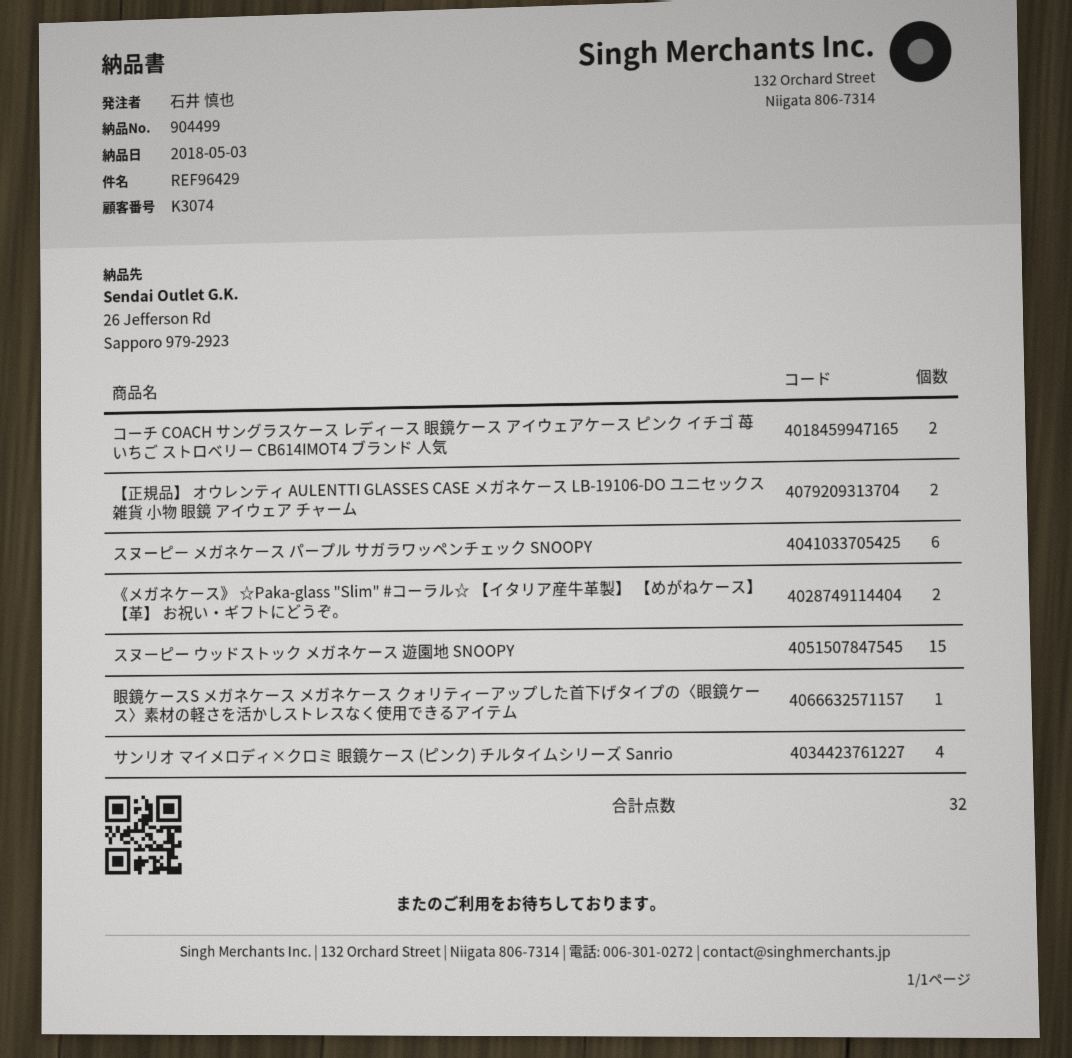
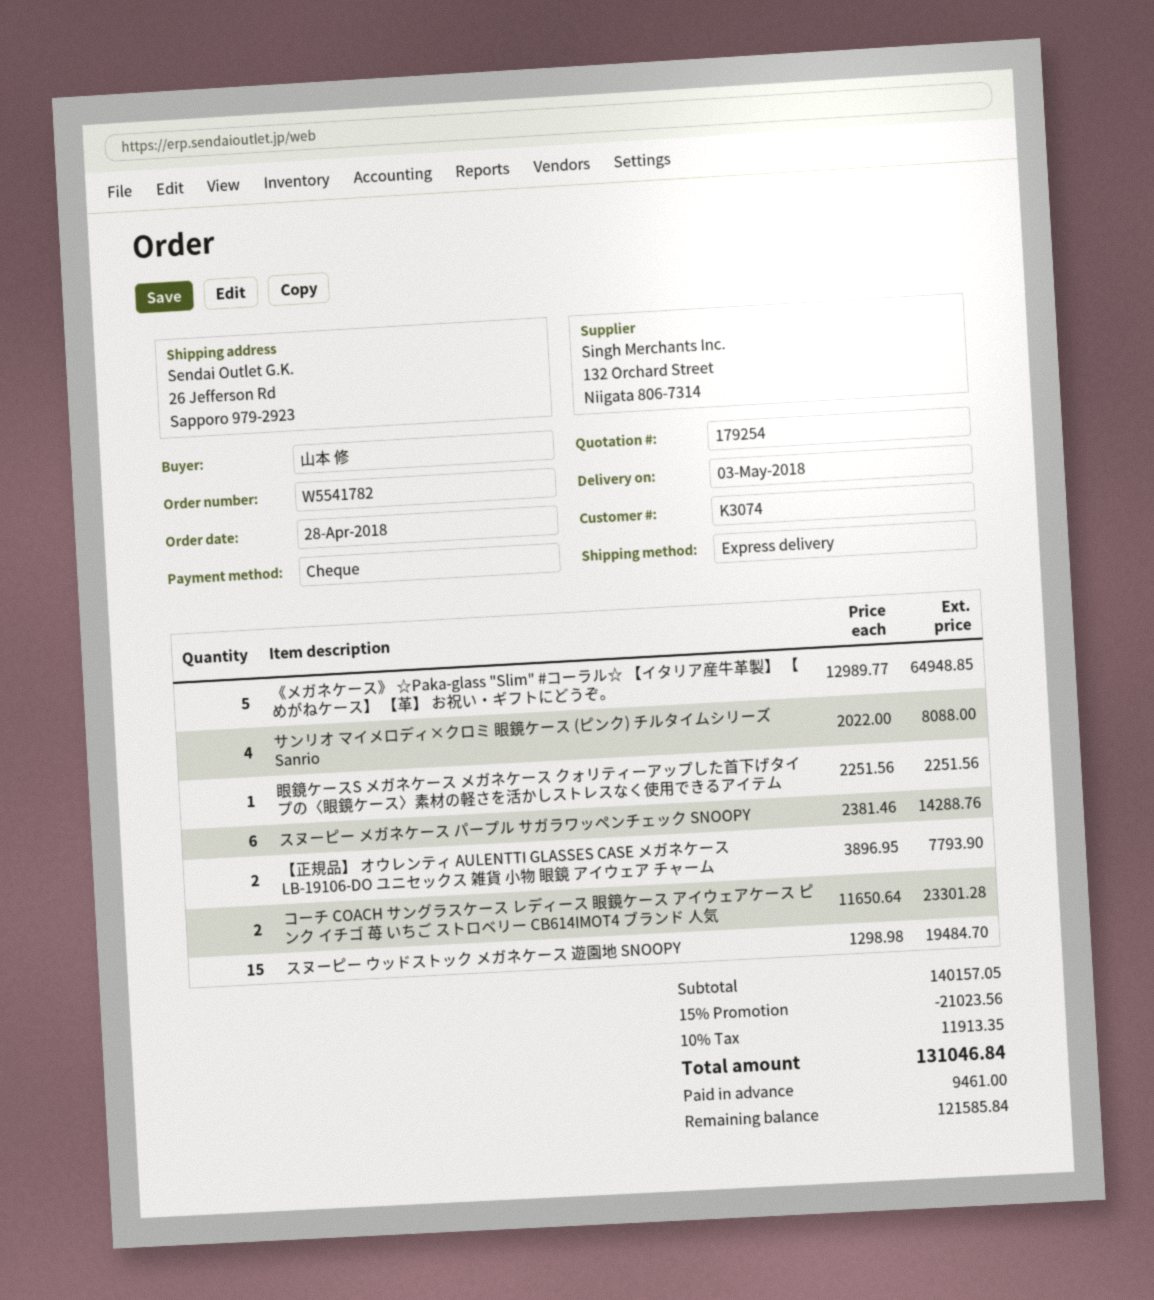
ordered by: 石井 慎也 -> 山本 修
《メガネケース》 ☆Paka-glass "Slim" #コーラル☆ 【イタリア産牛革製】 【めがねケース】 【革】 お祝い・ギフトにどうぞ。: 2 -> 5

